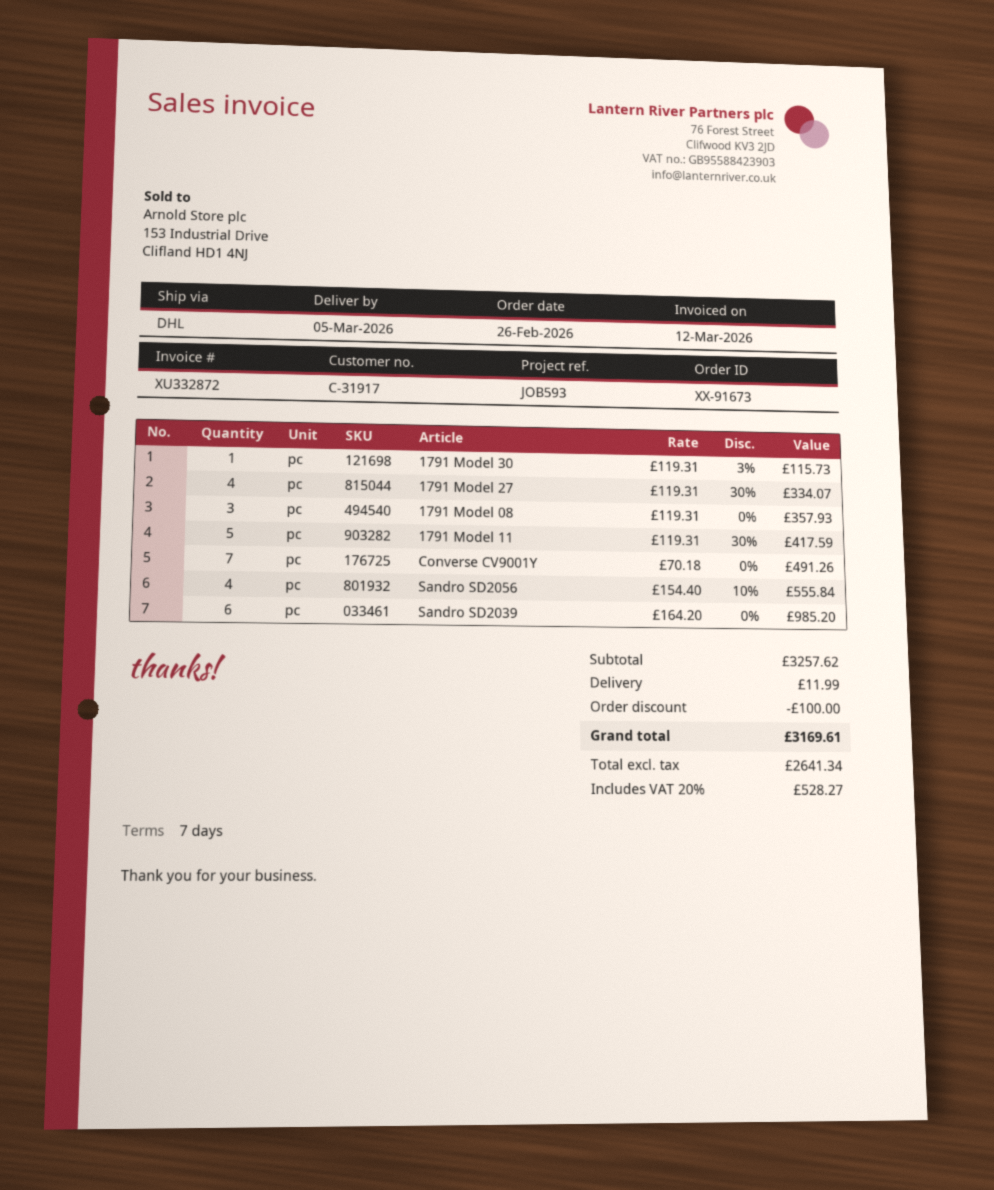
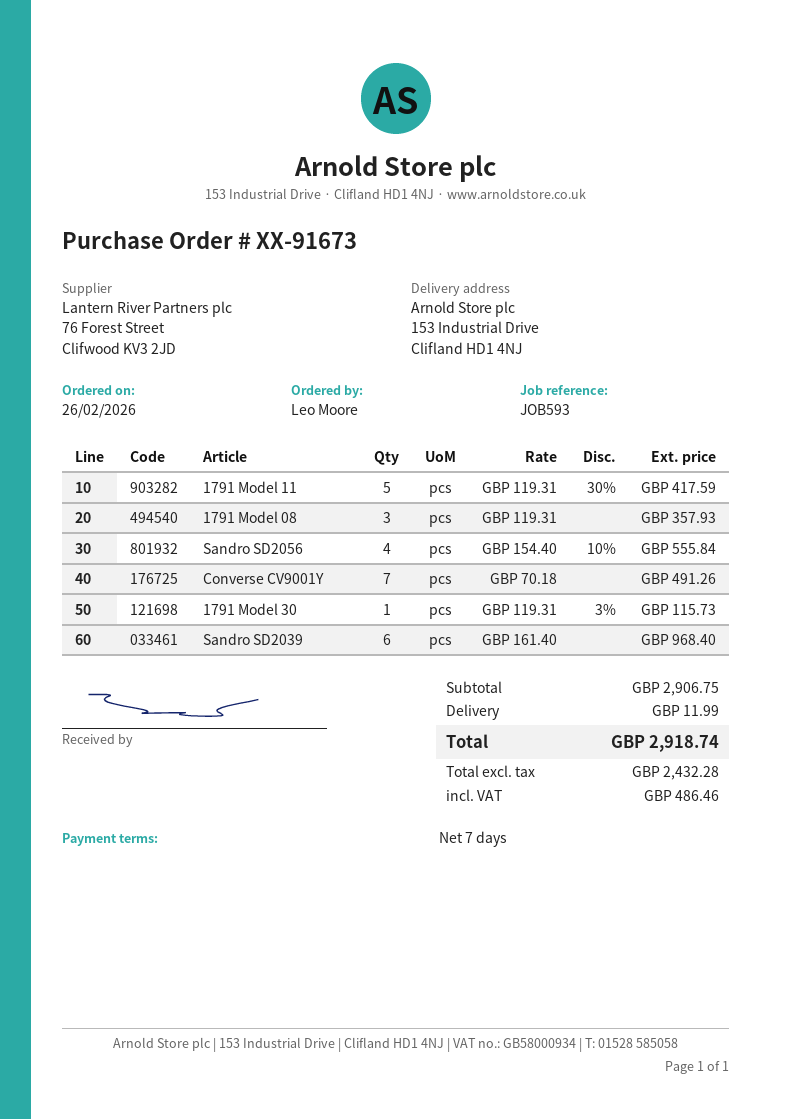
1791 Model 27: 4 x 119.31 - 30% = 334.07 -> none
Sandro SD2039: 6 x 164.20 = 985.20 -> 6 x 161.40 = 968.40
subtotal: 3257.62 -> 2906.75
discount: 100.00 -> none
net: 2641.34 -> 2432.28
tax: 528.27 -> 486.46
total: 3169.61 -> 2918.74

